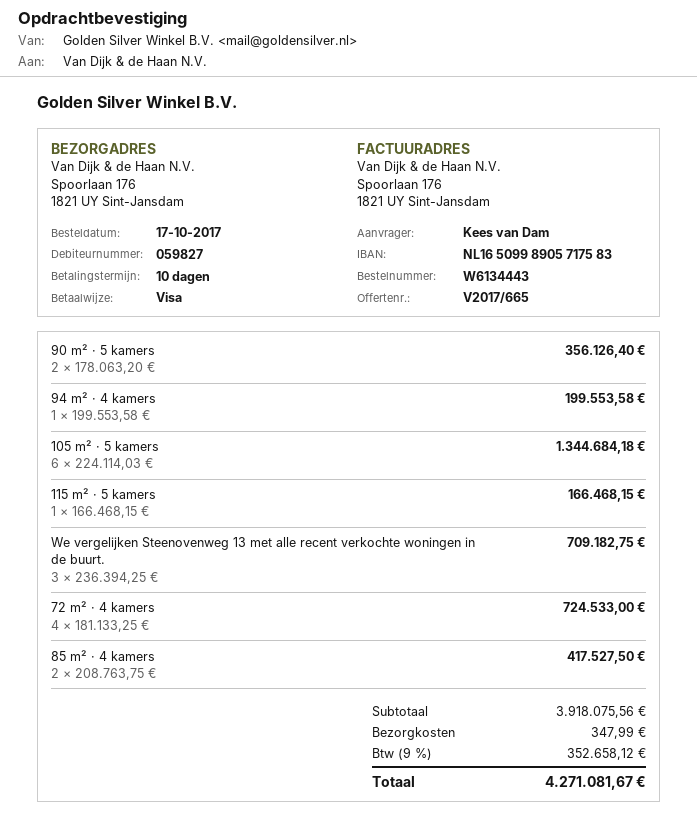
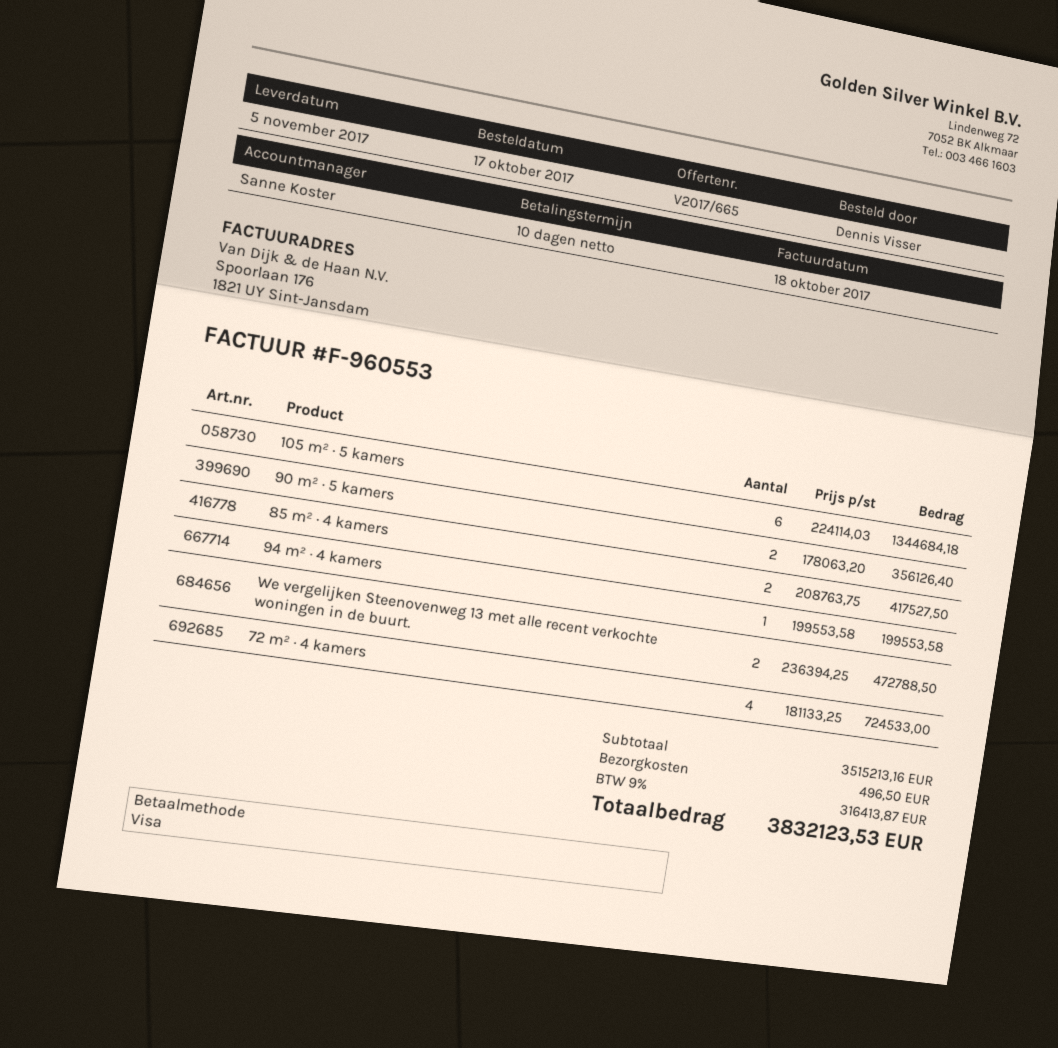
ordered by: Kees van Dam -> Dennis Visser
115 m² · 5 kamers: 1 x 166468.15 = 166468.15 -> none
We vergelijken Steenovenweg 13 met alle recent verkochte woningen in de buurt.: 3 x 236394.25 = 709182.75 -> 2 x 236394.25 = 472788.50
subtotal: 3918075.56 -> 3515213.16
shipping: 347.99 -> 496.50
tax: 9% = 352658.12 -> 9% = 316413.87
total: 4271081.67 -> 3832123.53

